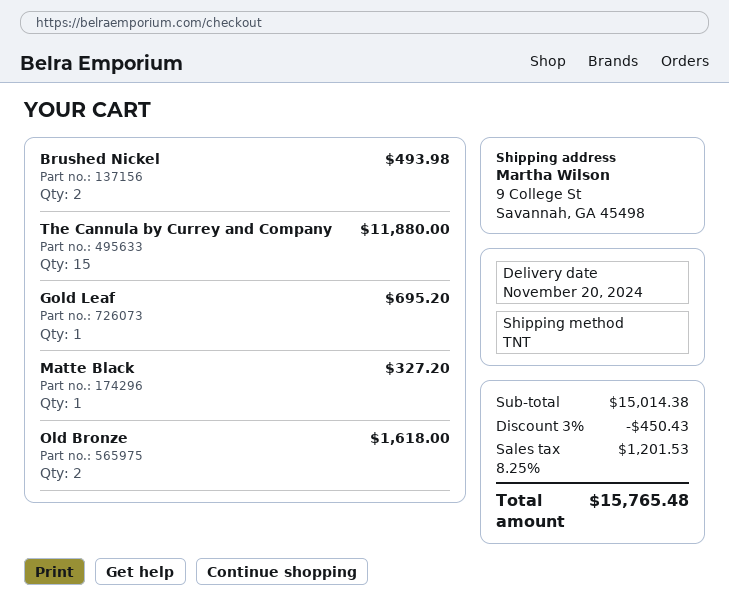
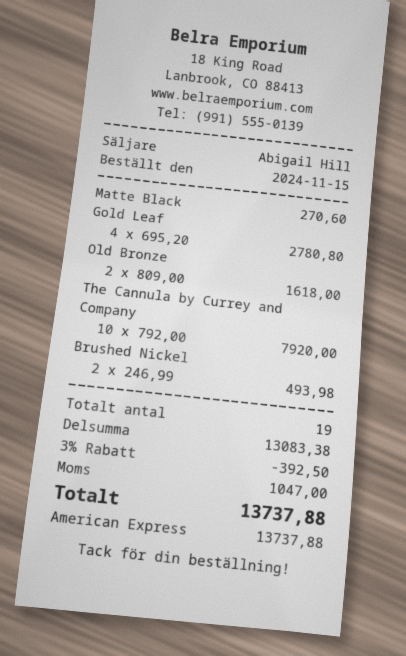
The Cannula by Currey and Company: 15 for 11880.00 -> 10 for 7920.00
Gold Leaf: 1 for 695.20 -> 4 for 2780.80
Matte Black: 1 for 327.20 -> 1 for 270.60
subtotal: 15014.38 -> 13083.38
discount: 3% = 450.43 -> 3% = 392.50
tax: 1201.53 -> 1047.00
total: 15765.48 -> 13737.88

